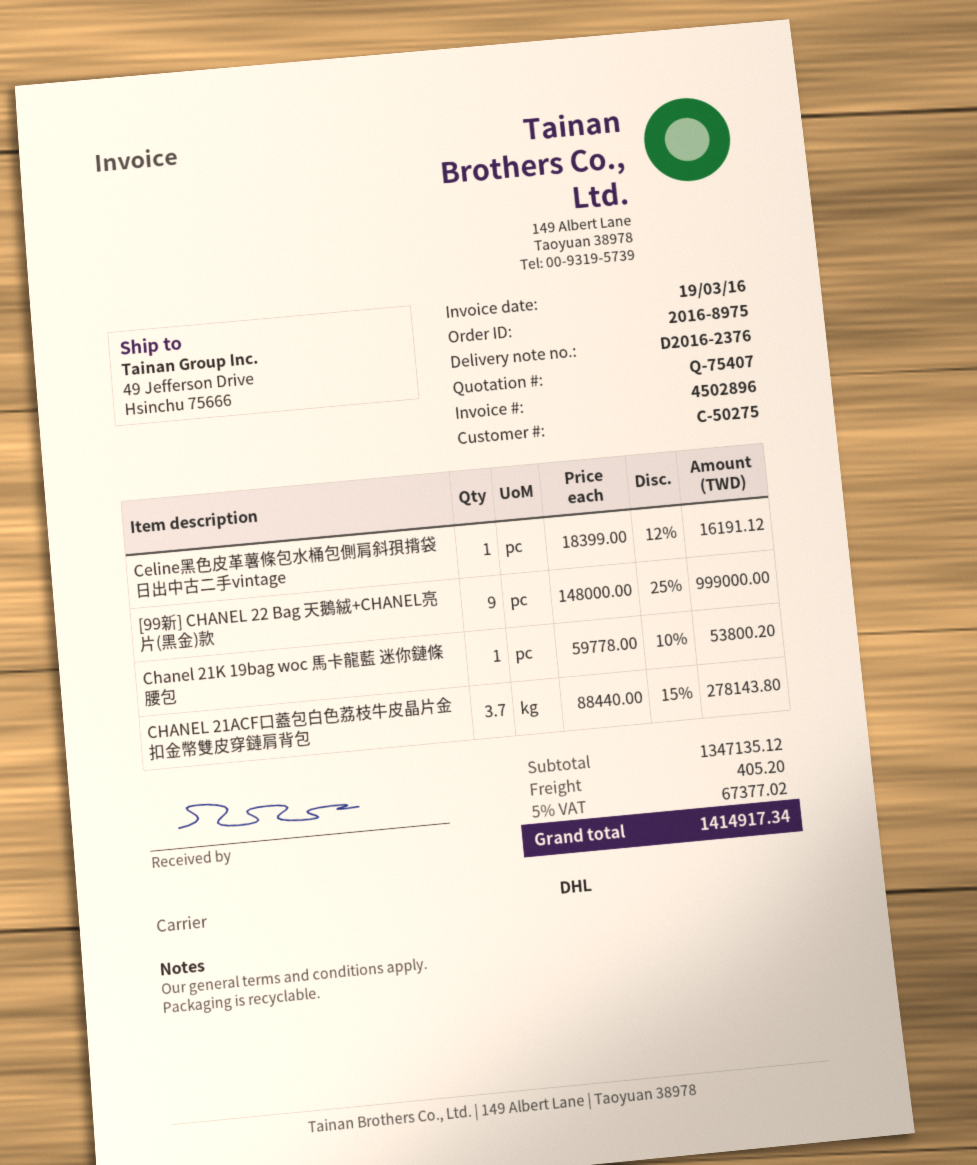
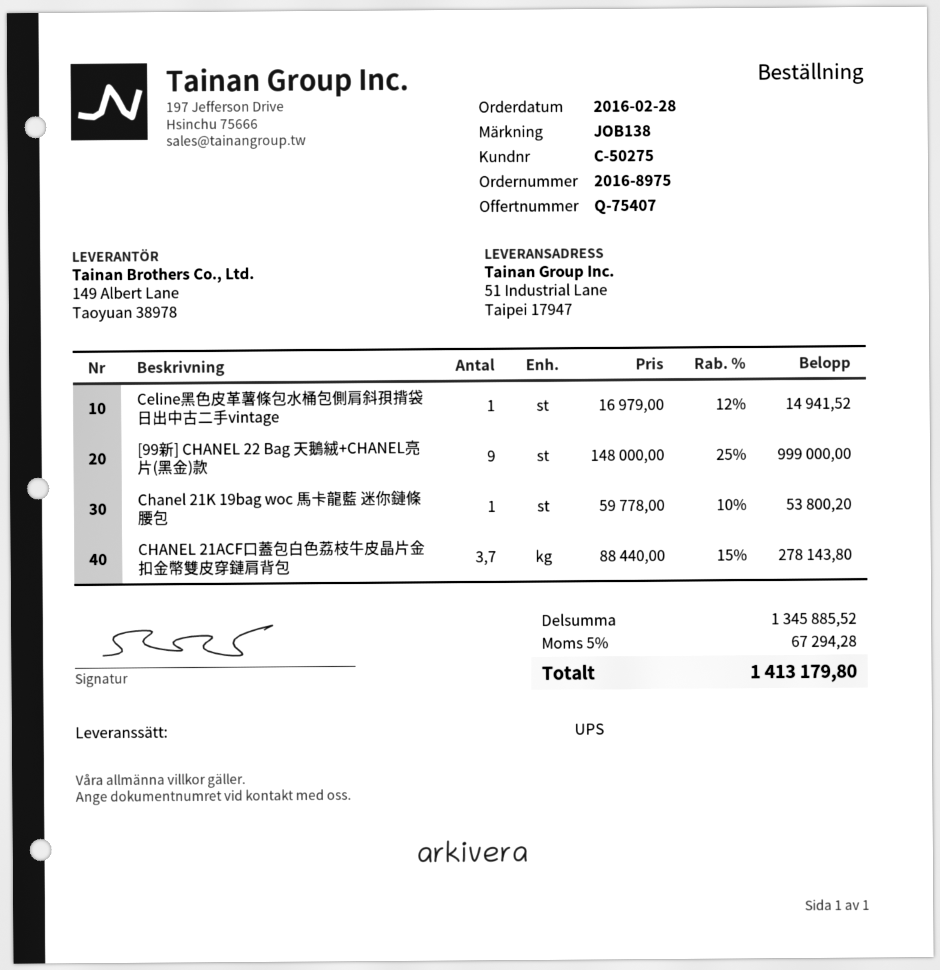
shipping method: DHL -> UPS
ship to: 49 Jefferson Drive, Hsinchu 75666 -> 51 Industrial Lane, Taipei 17947
Celine黑色皮革薯條包水桶包側肩斜孭揹袋 日出中古二手vintage: 1 x 18399.00 - 12% = 16191.12 -> 1 x 16979.00 - 12% = 14941.52
subtotal: 1347135.12 -> 1345885.52
shipping: 405.20 -> none
tax: 5% = 67377.02 -> 5% = 67294.28
total: 1414917.34 -> 1413179.80

